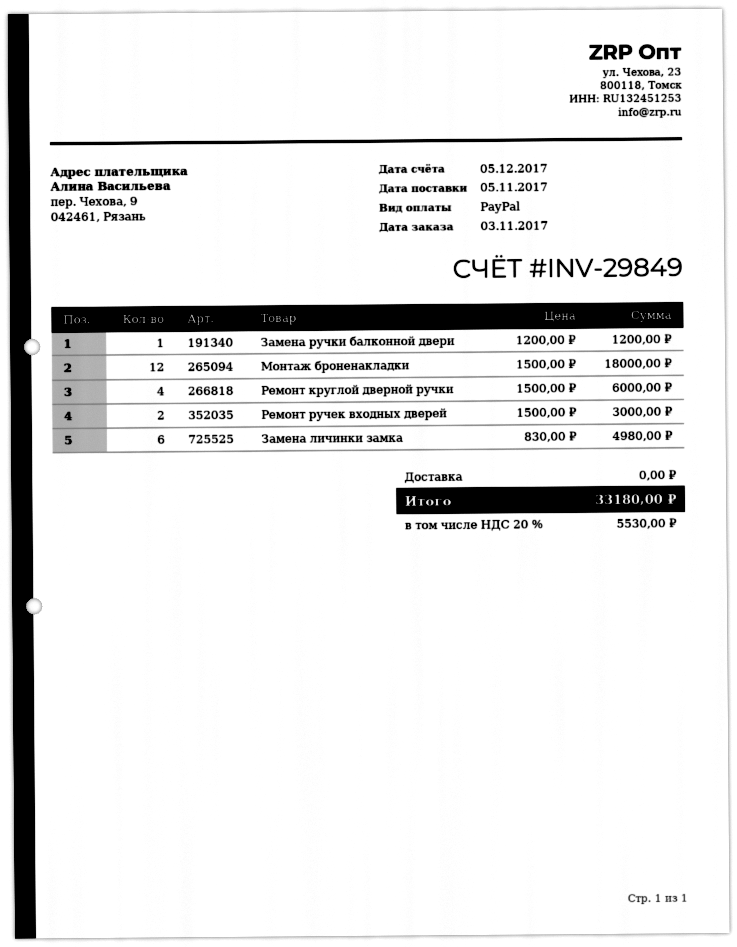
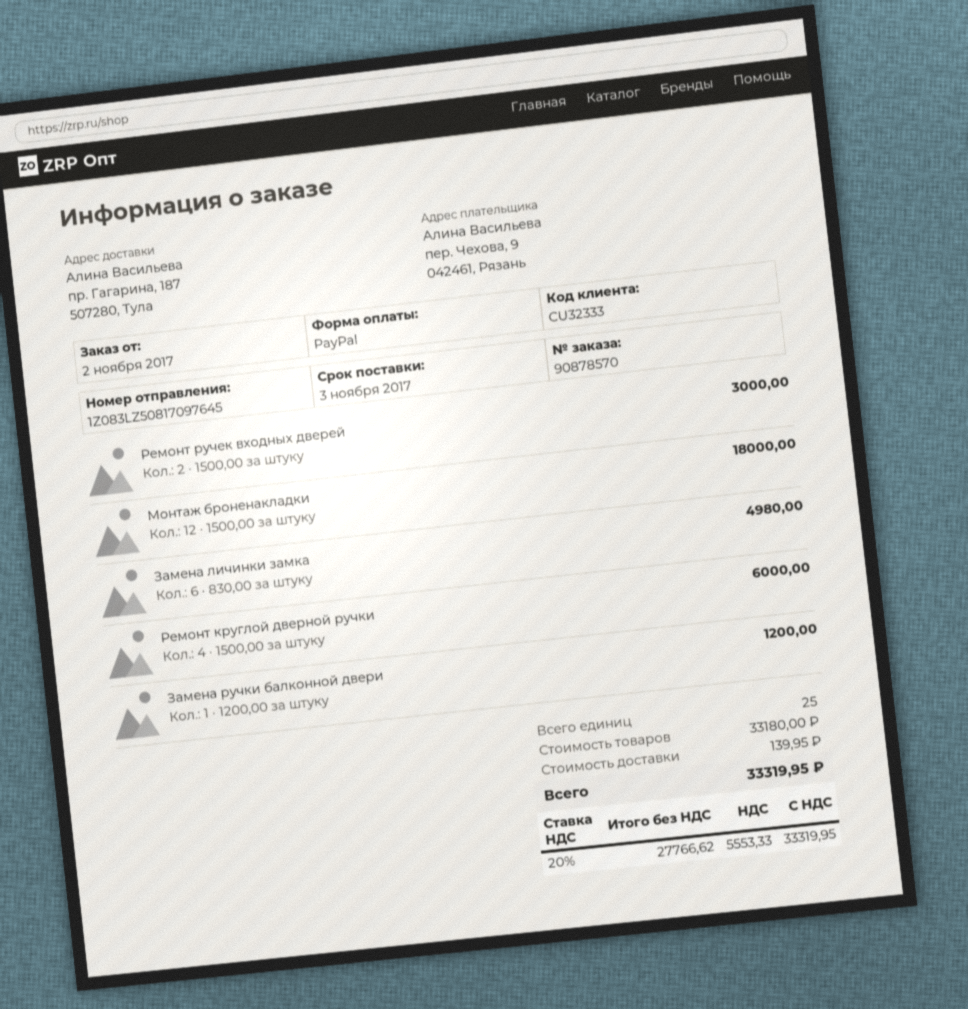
order date: 2017-11-03 -> 2017-11-02
delivery date: 2017-11-05 -> 2017-11-03
shipping: 0.00 -> 139.95
tax: 20% = 5530.00 -> 20% = 5553.33
total: 33180.00 -> 33319.95

